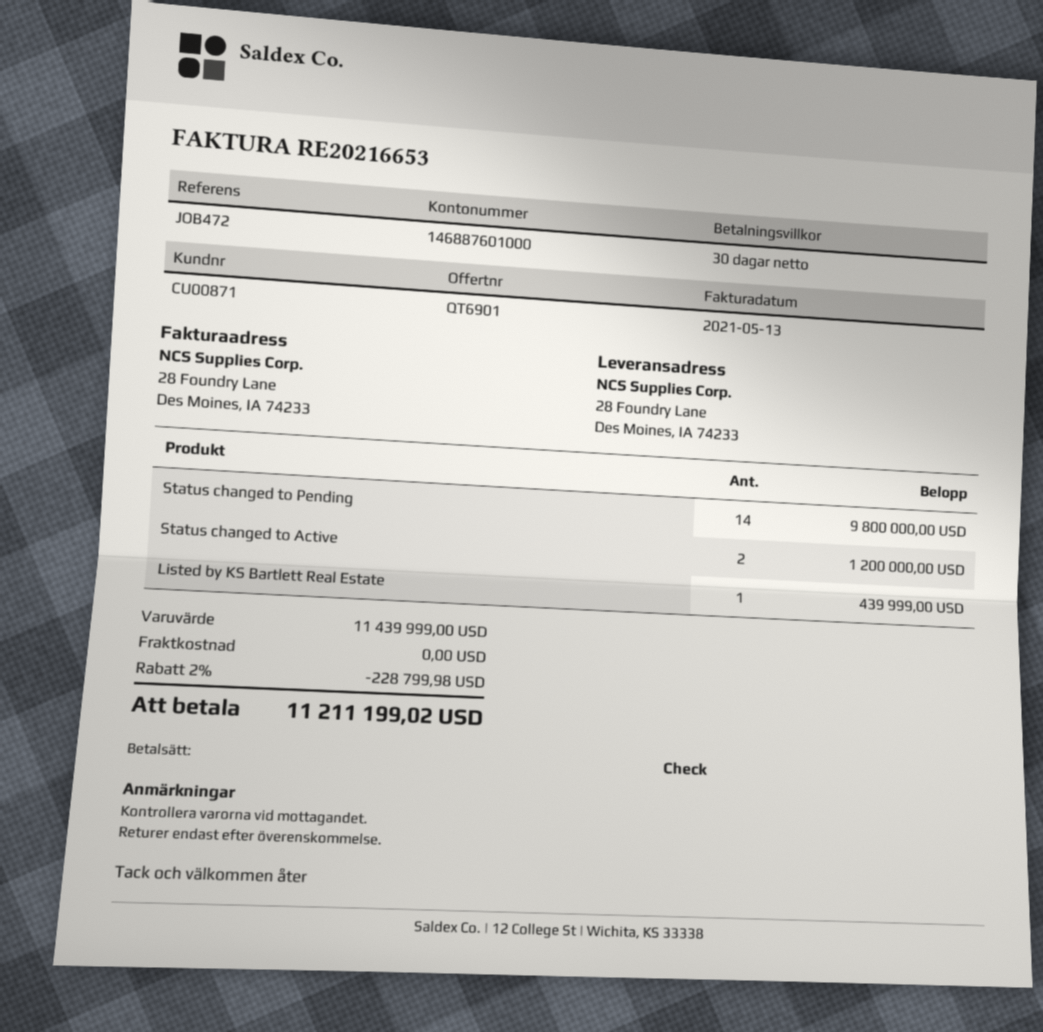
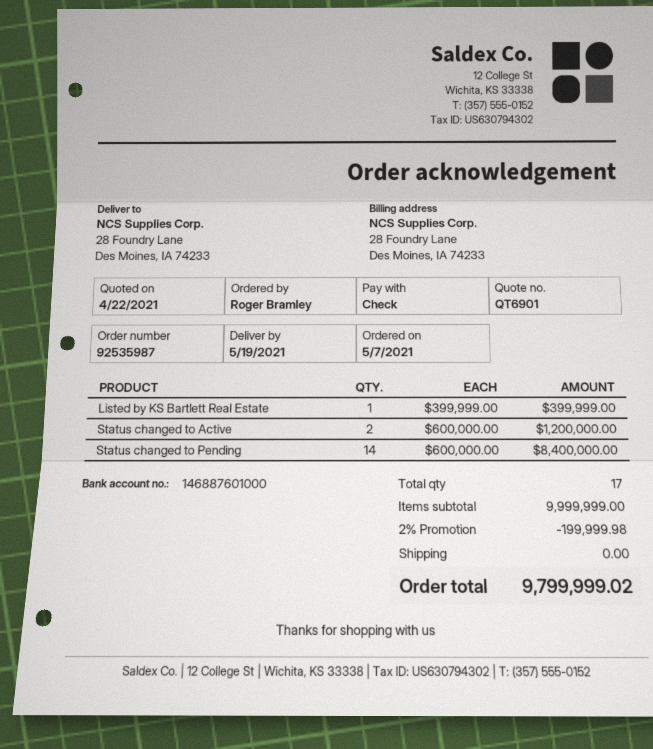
Status changed to Pending: 14 for 9800000.00 -> 14 for 8400000.00
Listed by KS Bartlett Real Estate: 1 for 439999.00 -> 1 for 399999.00
subtotal: 11439999.00 -> 9999999.00
discount: 2% = 228799.98 -> 2% = 199999.98
total: 11211199.02 -> 9799999.02

